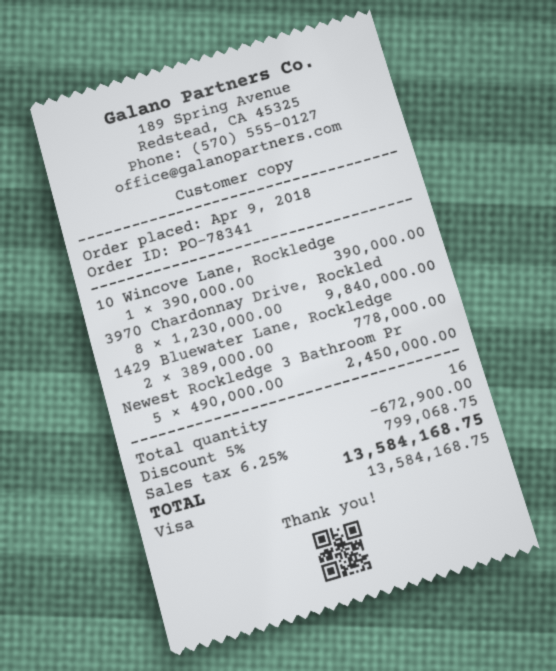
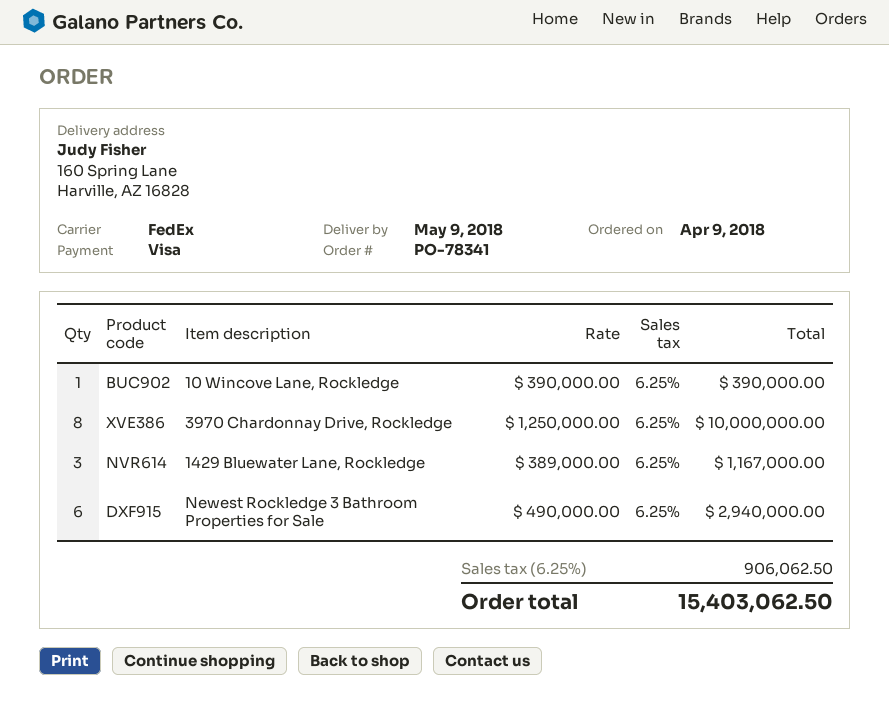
3970 Chardonnay Drive, Rockled: 8 x 1230000.00 = 9840000.00 -> 8 x 1250000.00 = 10000000.00
1429 Bluewater Lane, Rockledge: 2 x 389000.00 = 778000.00 -> 3 x 389000.00 = 1167000.00
Newest Rockledge 3 Bathroom Pr: 5 x 490000.00 = 2450000.00 -> 6 x 490000.00 = 2940000.00
discount: 5% = 672900.00 -> none
tax: 6.25% = 799068.75 -> 6.25% = 906062.50
total: 13584168.75 -> 15403062.50

